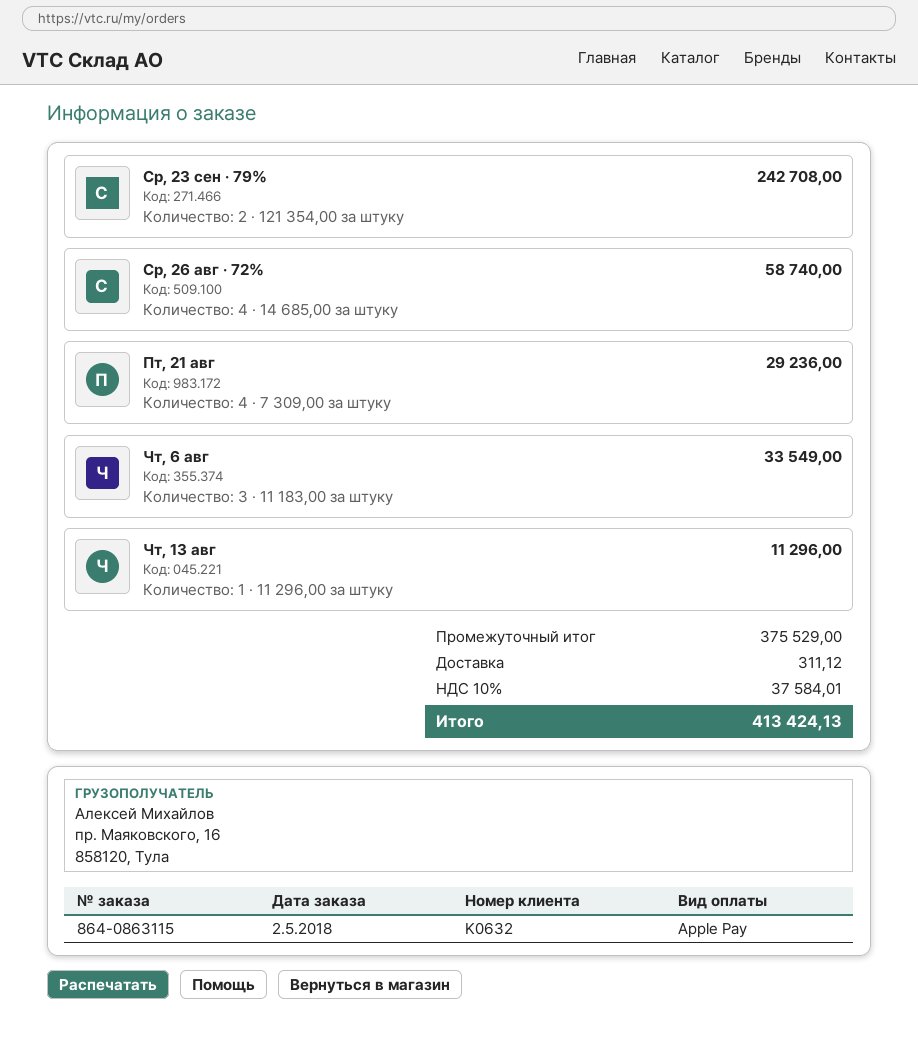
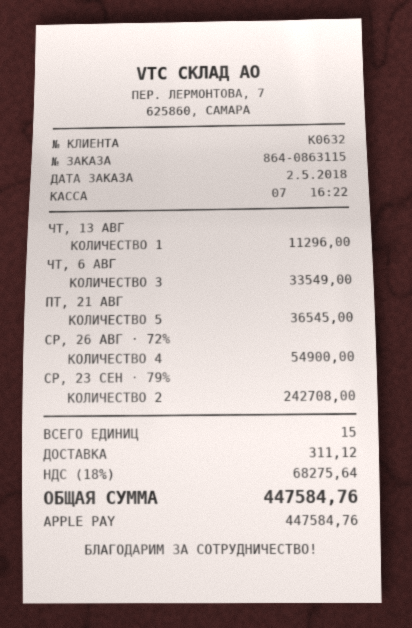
Ср, 26 авг · 72%: 4 for 58740.00 -> 4 for 54900.00
Пт, 21 авг: 4 for 29236.00 -> 5 for 36545.00
tax: 10% = 37584.01 -> 18% = 68275.64
total: 413424.13 -> 447584.76

